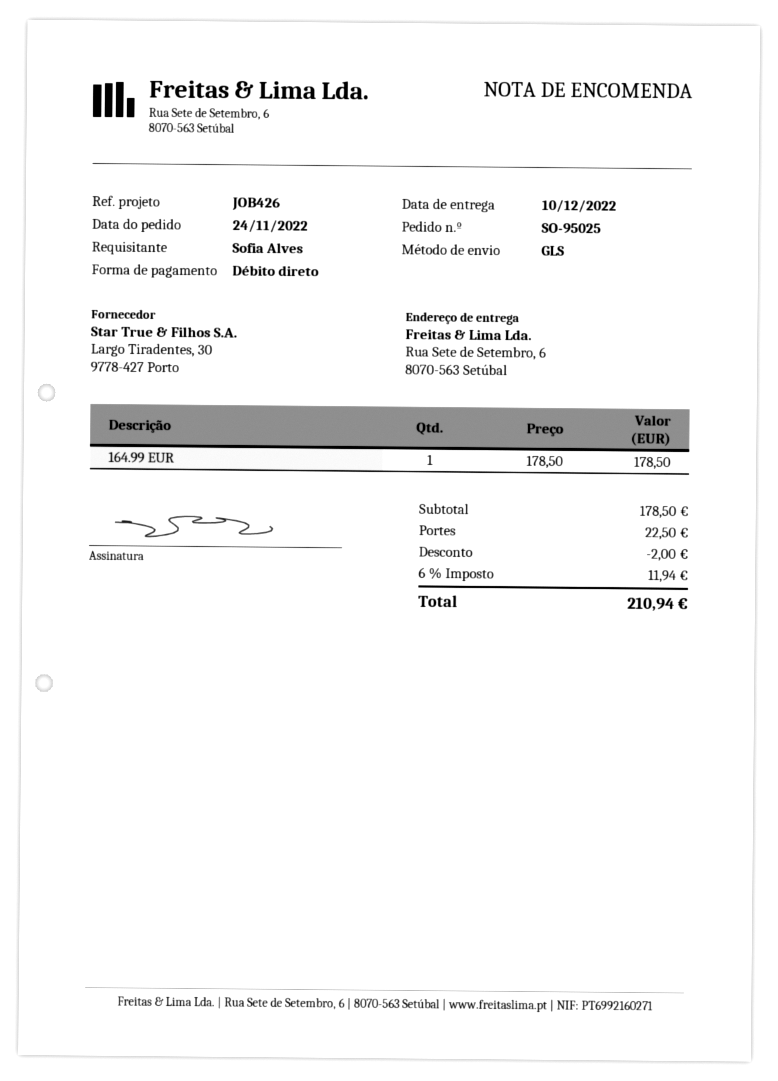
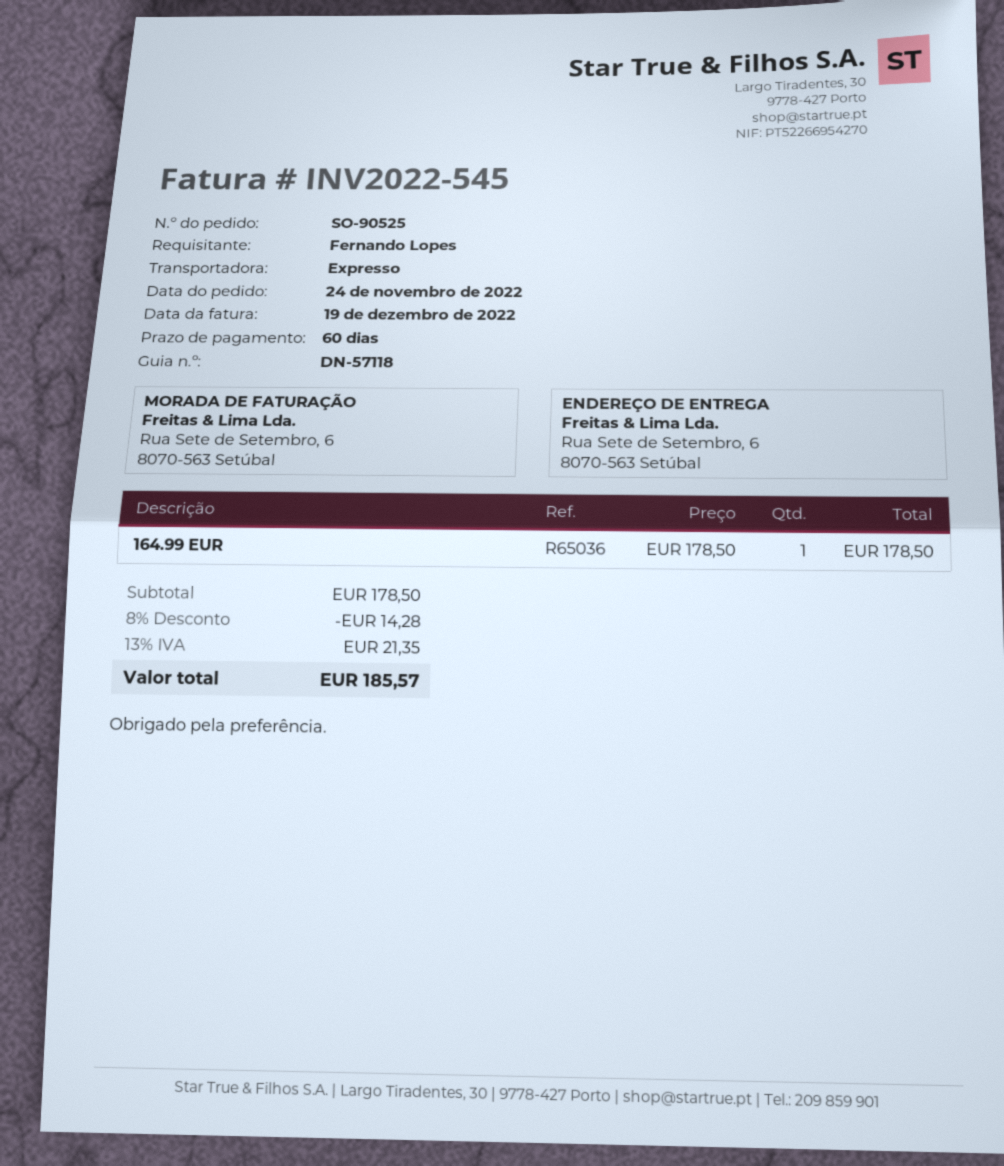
order number: SO-95025 -> SO-90525
ordered by: Sofia Alves -> Fernando Lopes
shipping method: GLS -> express
discount: 2.00 -> 14.28
shipping: 22.50 -> none
tax: 6% = 11.94 -> 13% = 21.35
total: 210.94 -> 185.57

